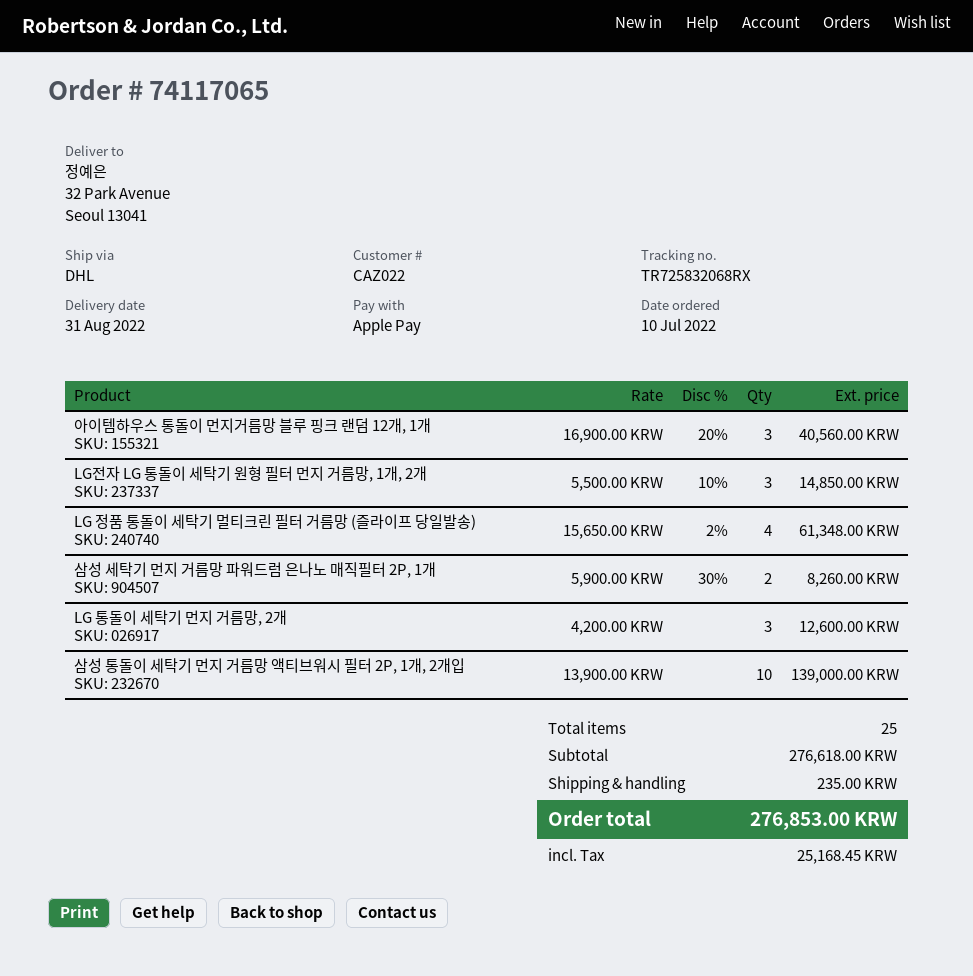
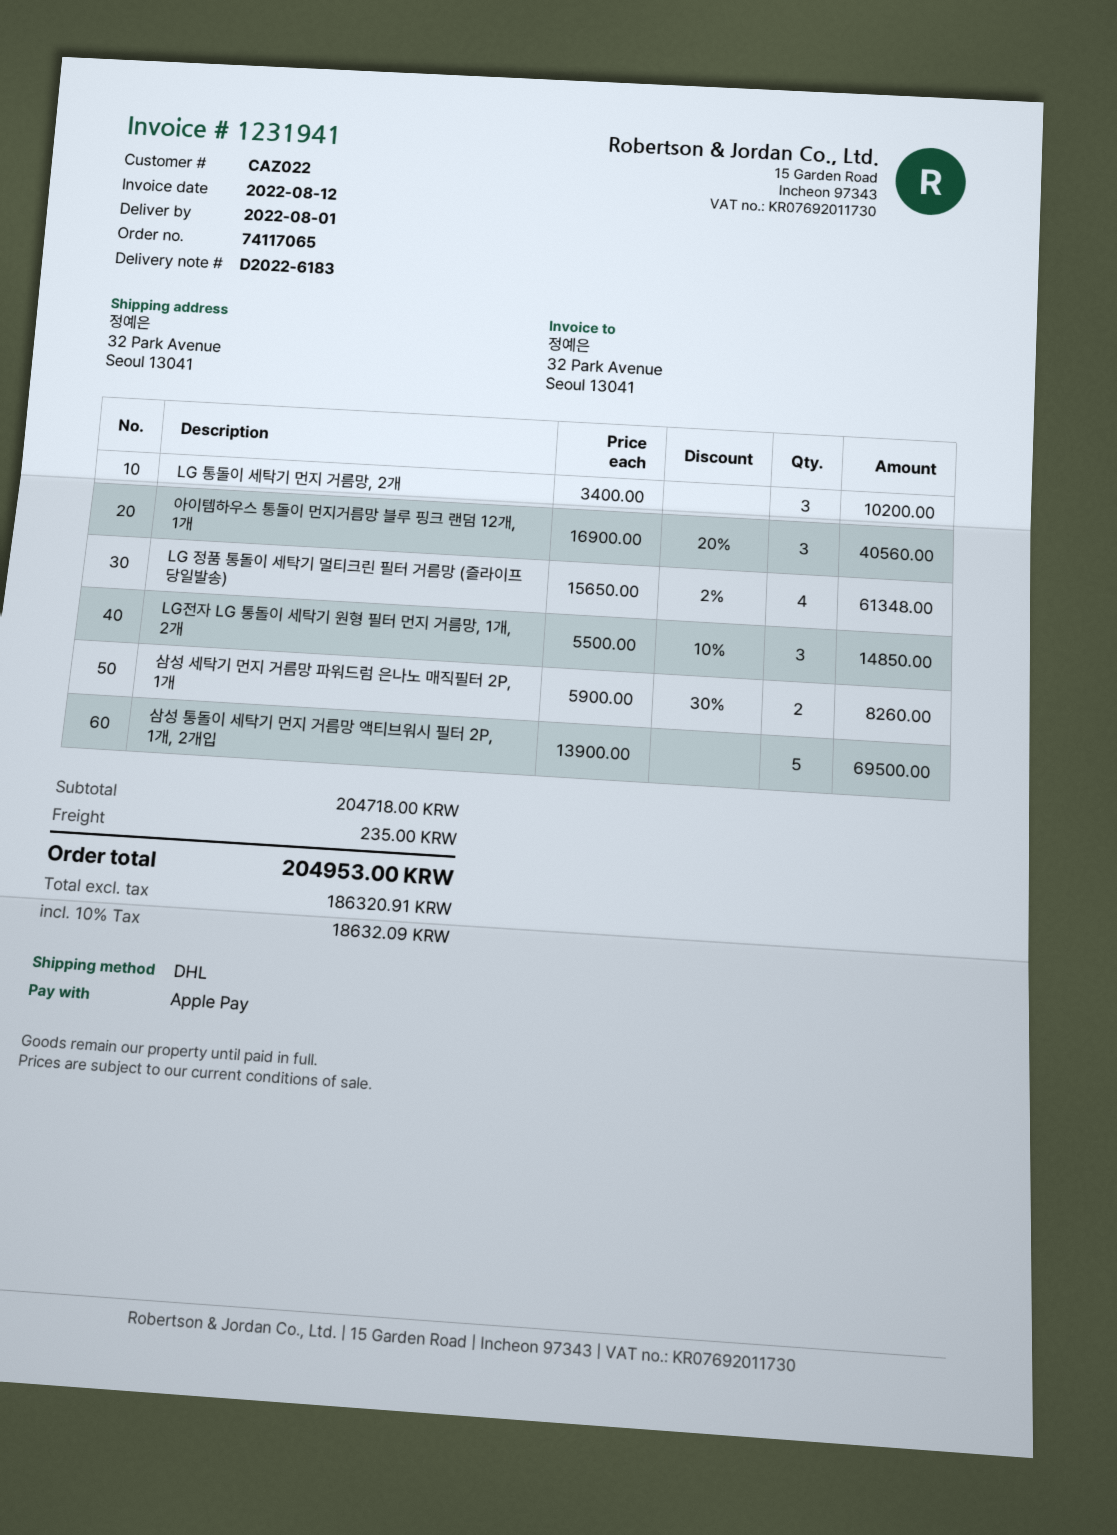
delivery date: 2022-08-31 -> 2022-08-01
LG 통돌이 세탁기 먼지 거름망, 2개: 3 x 4200.00 = 12600.00 -> 3 x 3400.00 = 10200.00
삼성 통돌이 세탁기 먼지 거름망 액티브워시 필터 2P, 1개, 2개입: 10 x 13900.00 = 139000.00 -> 5 x 13900.00 = 69500.00
subtotal: 276618.00 -> 204718.00
tax: 25168.45 -> 18632.09
total: 276853.00 -> 204953.00

